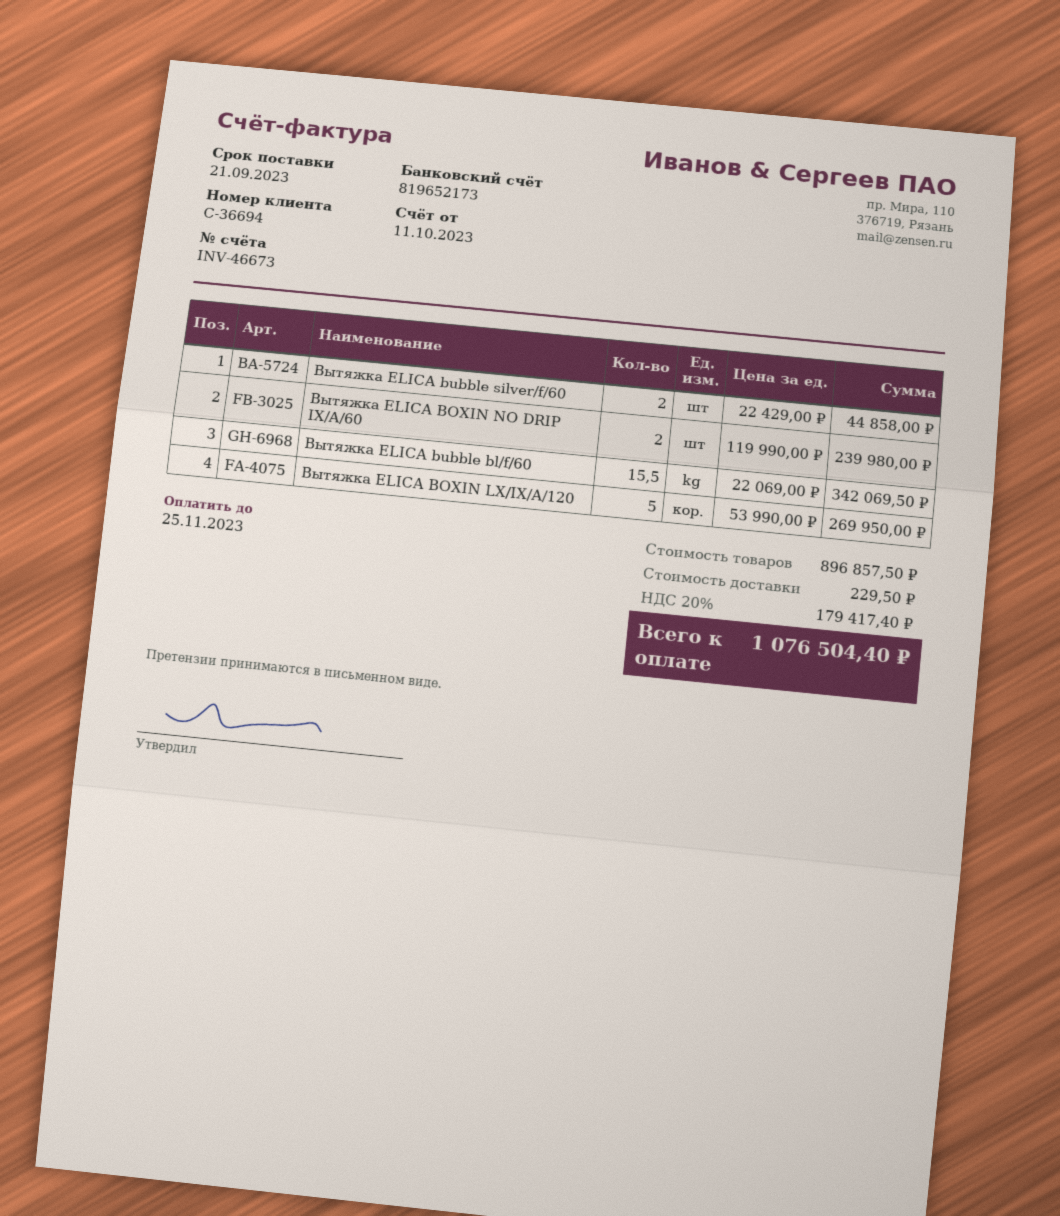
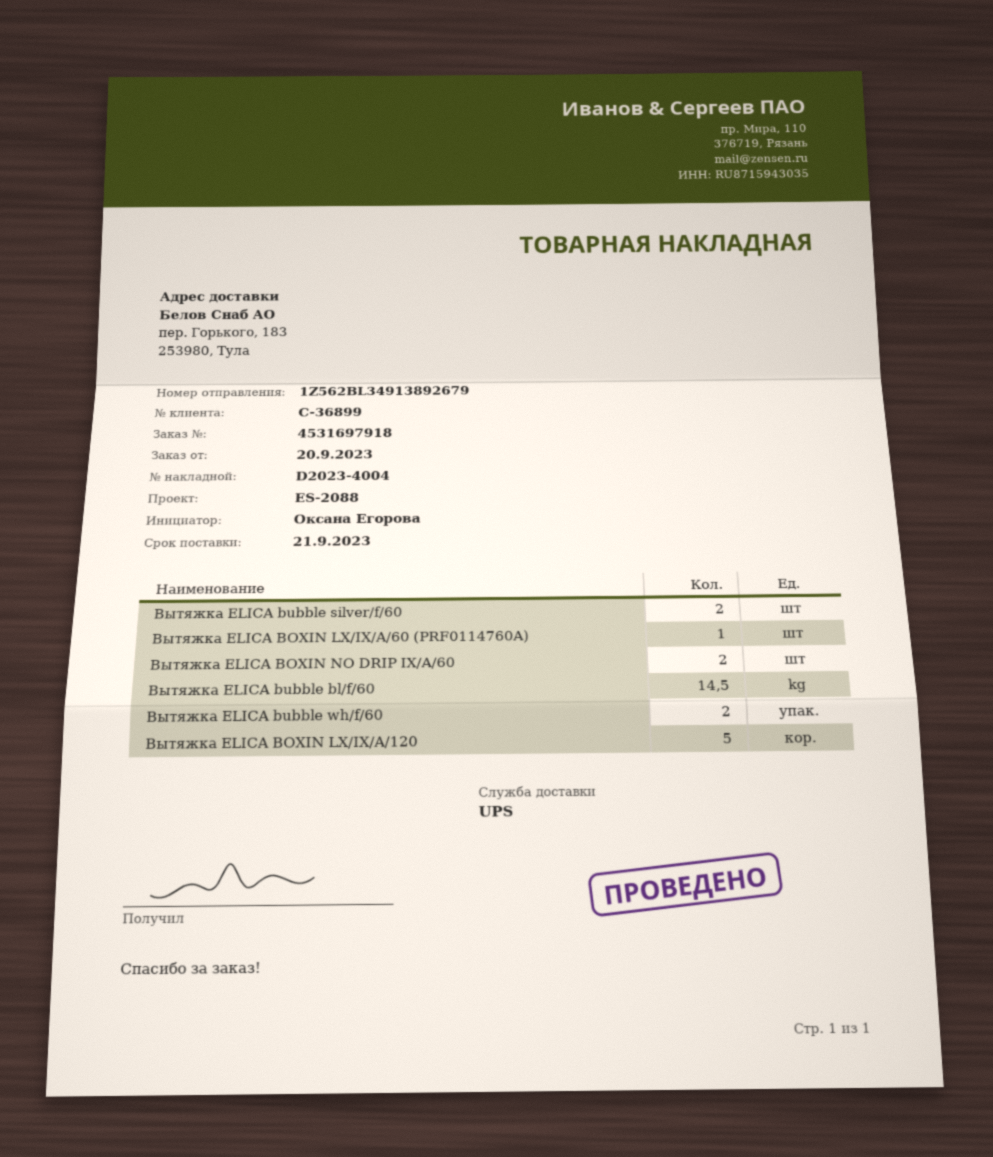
customer number: C-36694 -> C-36899
Вытяжка ELICA bubble bl/f/60: 15.5 -> 14.5
Вытяжка ELICA BOXIN LX/IX/A/60 (PRF0114760A): none -> 1
Вытяжка ELICA bubble wh/f/60: none -> 2

